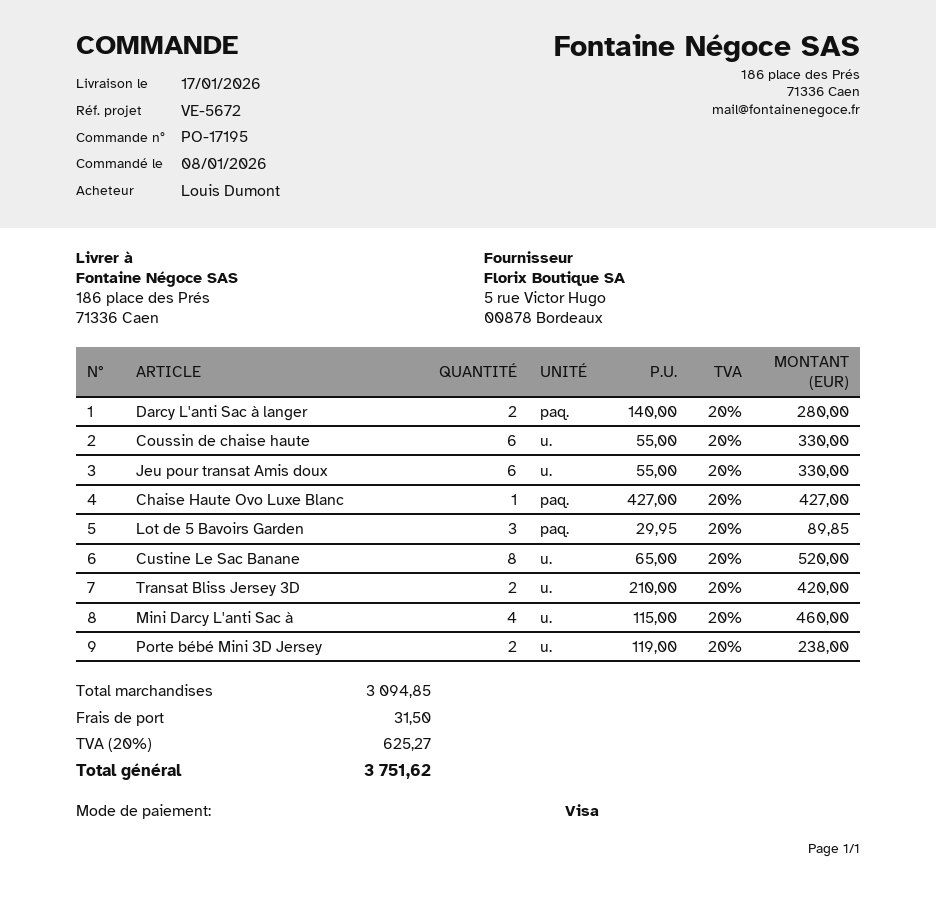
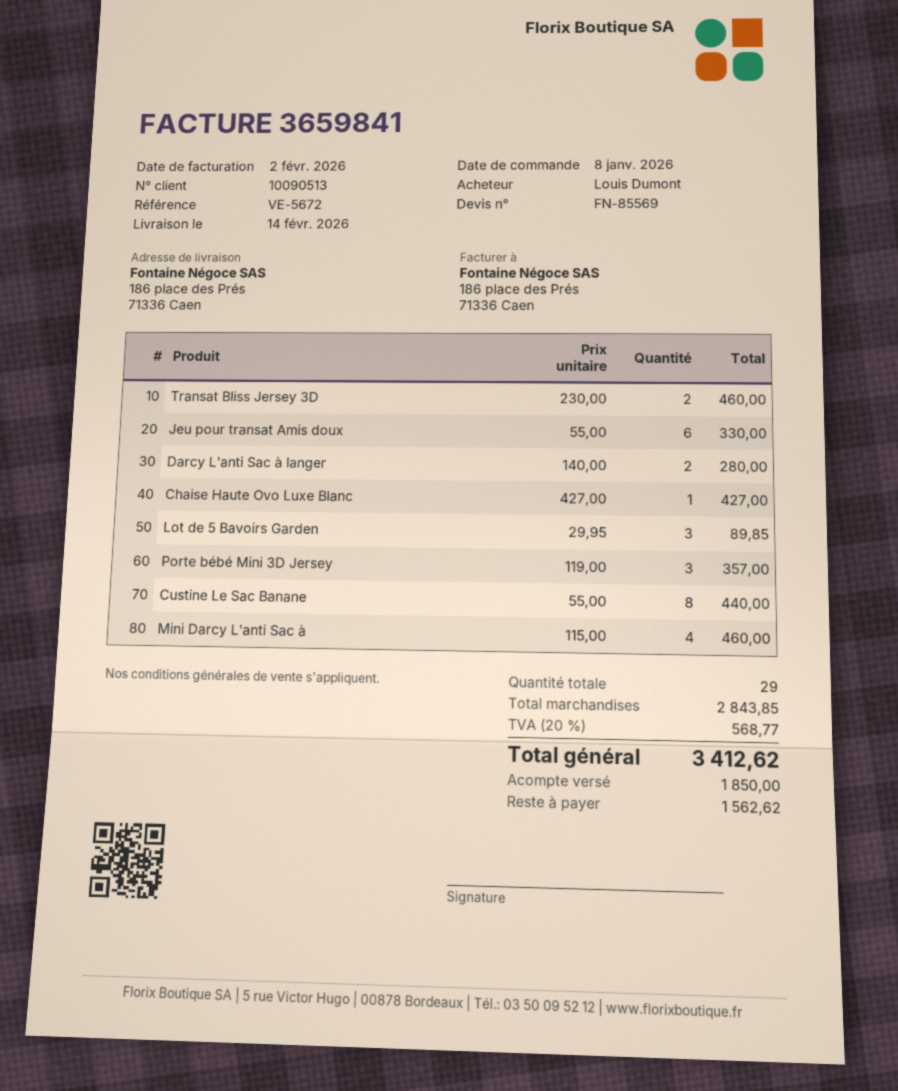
delivery date: 2026-01-17 -> 2026-02-14
Coussin de chaise haute: 6 x 55.00 = 330.00 -> none
Custine Le Sac Banane: 8 x 65.00 = 520.00 -> 8 x 55.00 = 440.00
Transat Bliss Jersey 3D: 2 x 210.00 = 420.00 -> 2 x 230.00 = 460.00
Porte bébé Mini 3D Jersey: 2 x 119.00 = 238.00 -> 3 x 119.00 = 357.00
subtotal: 3094.85 -> 2843.85
shipping: 31.50 -> none
tax: 20% = 625.27 -> 20% = 568.77
total: 3751.62 -> 3412.62

